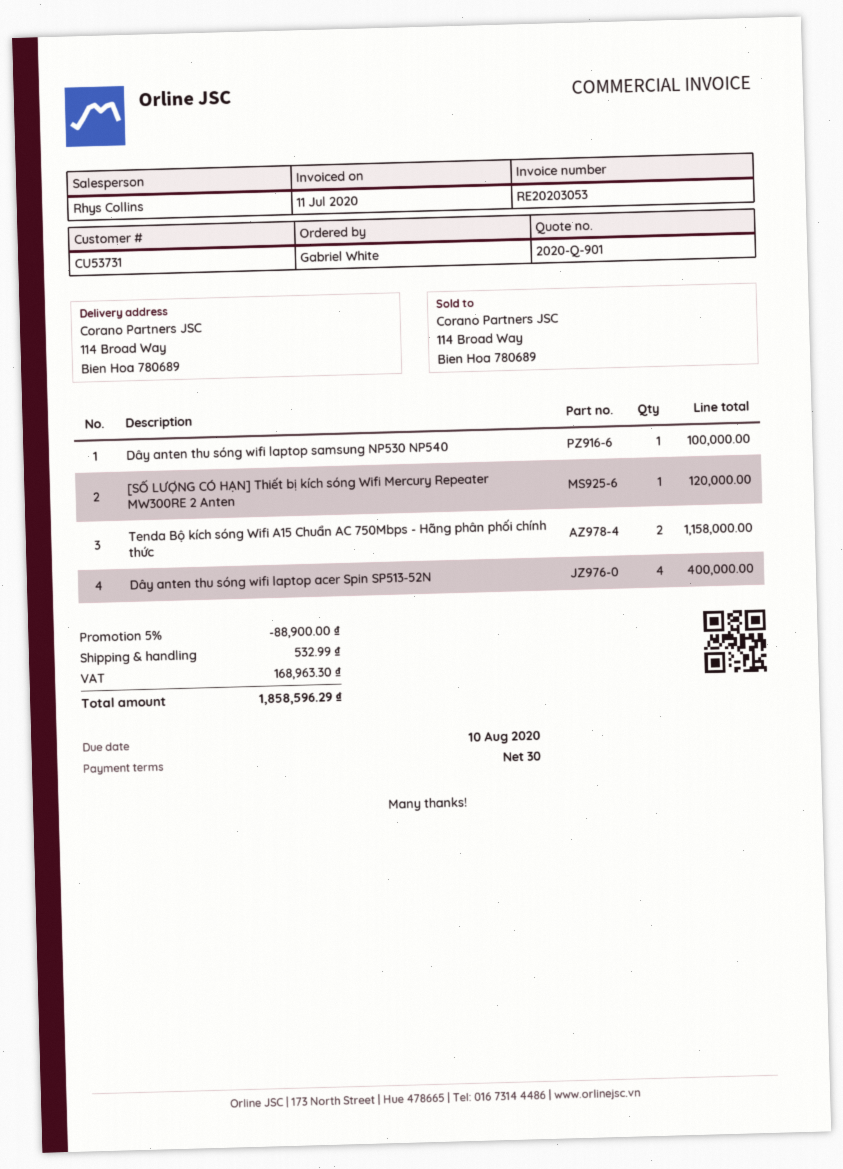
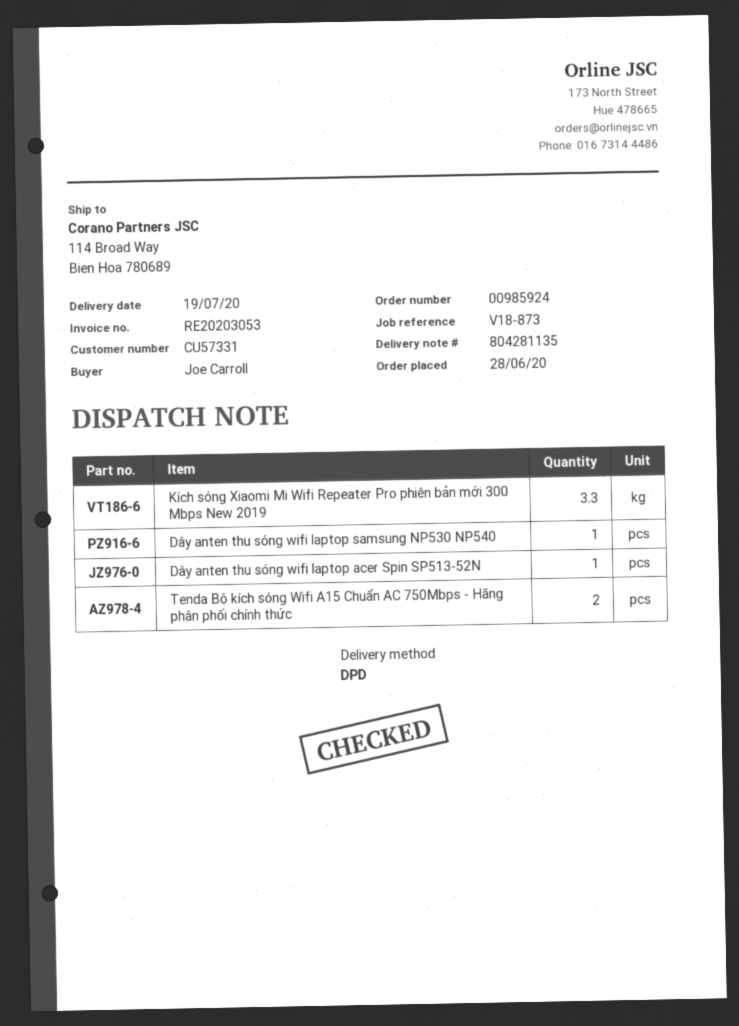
customer number: CU53731 -> CU57331
ordered by: Gabriel White -> Joe Carroll
[SỐ LƯỢNG CÓ HẠN] Thiết bị kích sóng Wifi Mercury Repeater MW300RE 2 Anten: 1 -> none
Dây anten thu sóng wifi laptop acer Spin SP513-52N: 4 -> 1
Kích sóng Xiaomi Mi Wifi Repeater Pro phiên bản mới 300 Mbps New 2019: none -> 3.3

